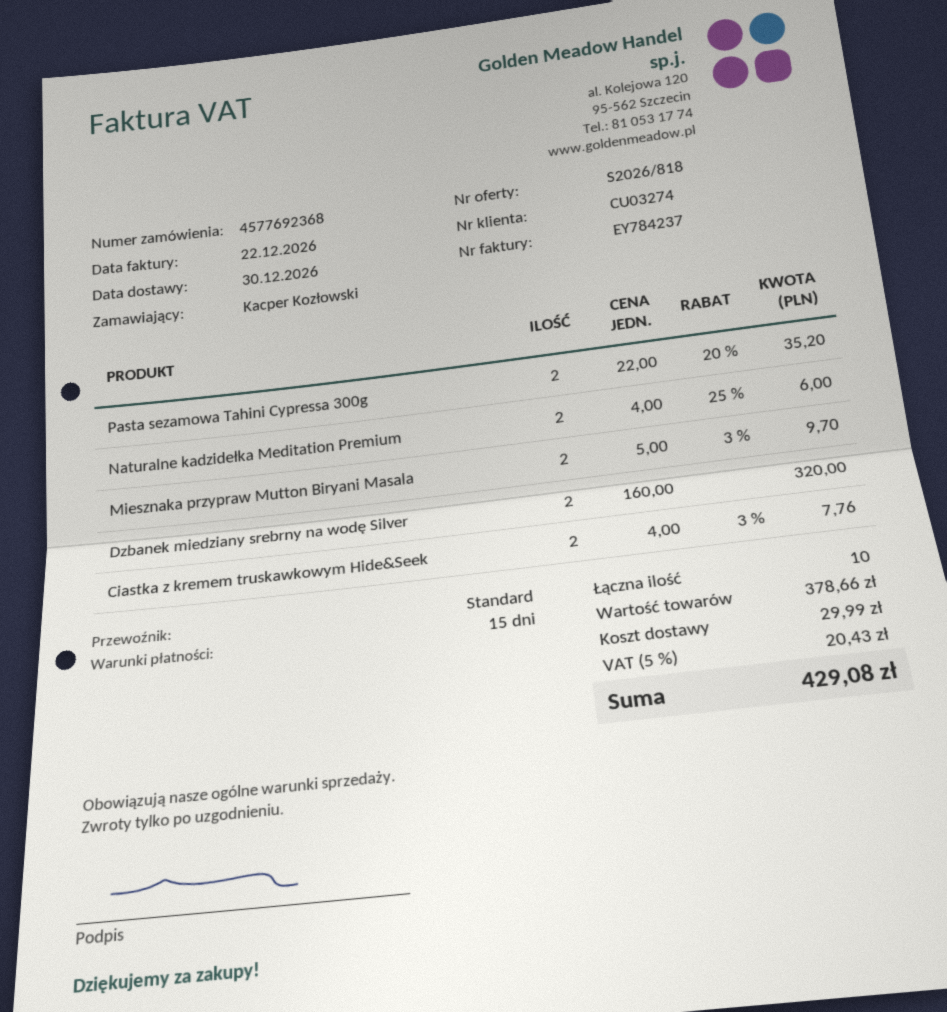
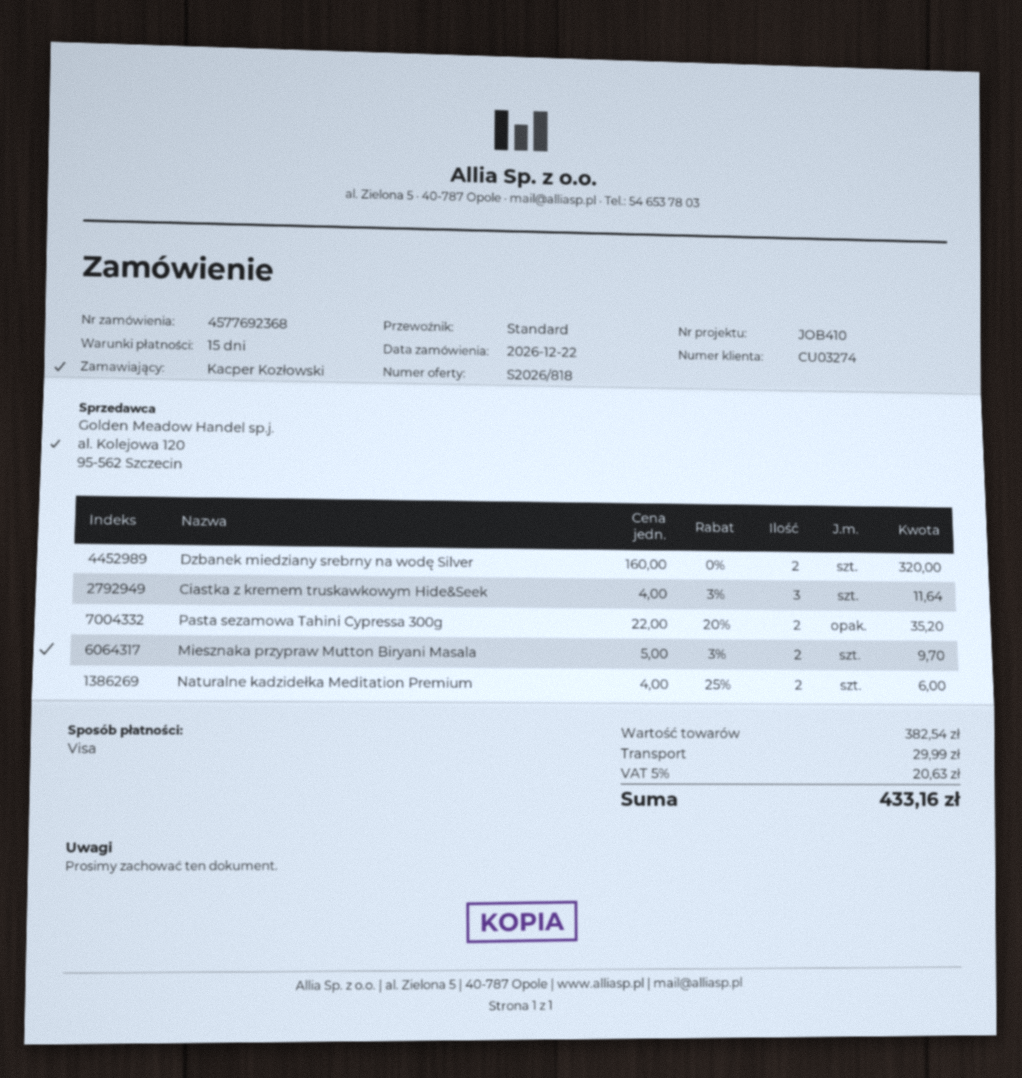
Ciastka z kremem truskawkowym Hide&Seek: 2 x 4.00 - 3% = 7.76 -> 3 x 4.00 - 3% = 11.64
subtotal: 378.66 -> 382.54
tax: 5% = 20.43 -> 5% = 20.63
total: 429.08 -> 433.16

